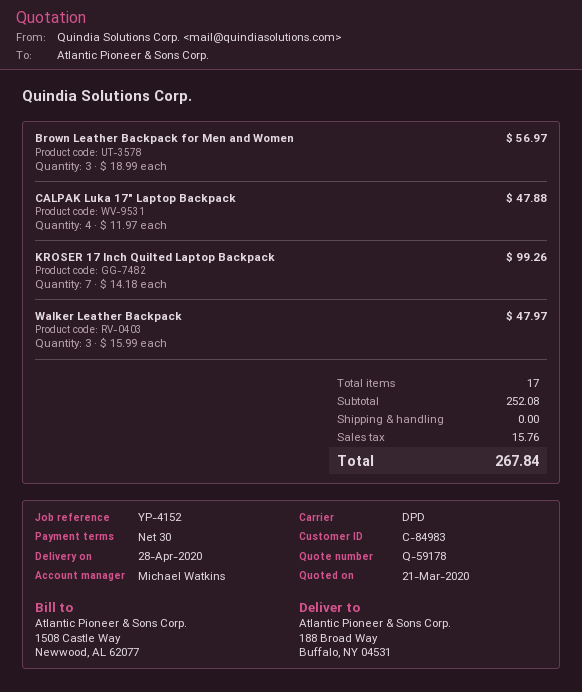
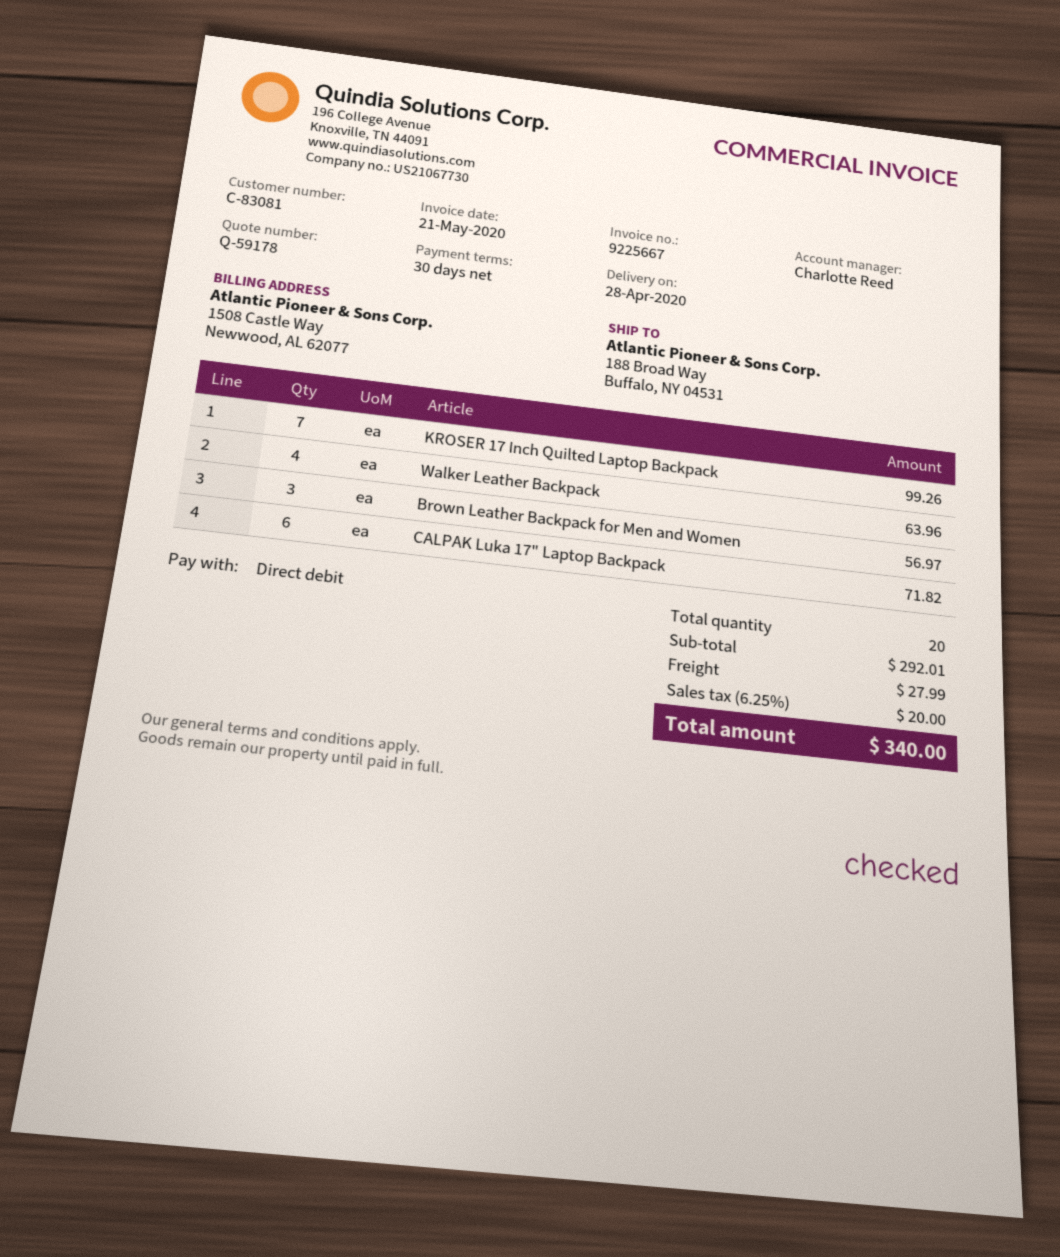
customer number: C-84983 -> C-83081
sales rep: Michael Watkins -> Charlotte Reed
CALPAK Luka 17" Laptop Backpack: 4 for 47.88 -> 6 for 71.82
Walker Leather Backpack: 3 for 47.97 -> 4 for 63.96
total quantity: 17 -> 20
subtotal: 252.08 -> 292.01
shipping: 0.00 -> 27.99
tax: 15.76 -> 20.00
total: 267.84 -> 340.00

